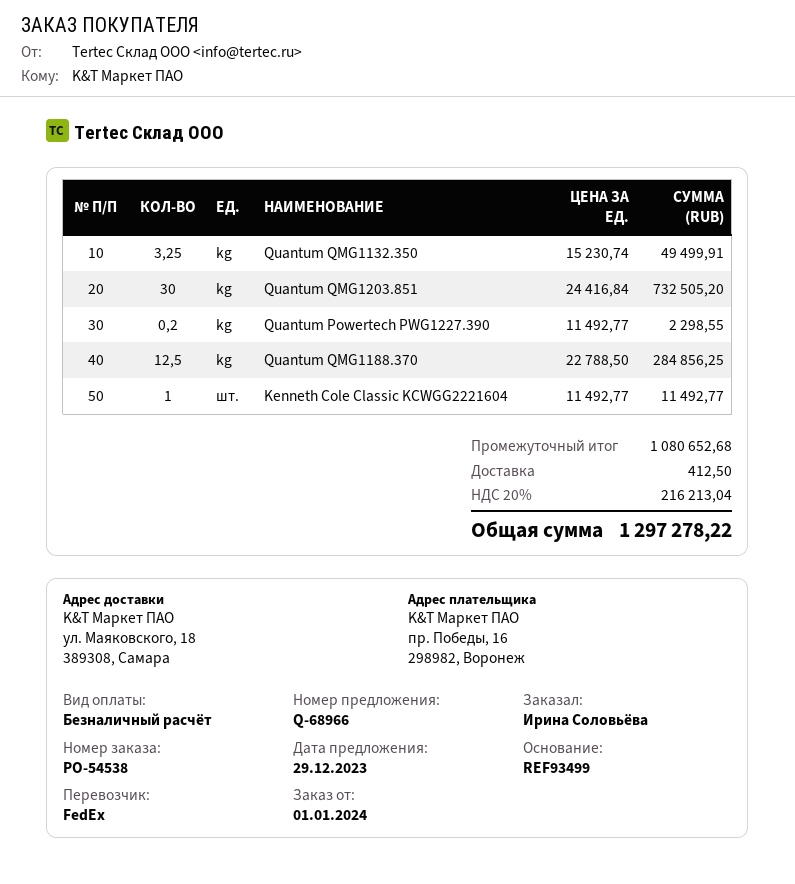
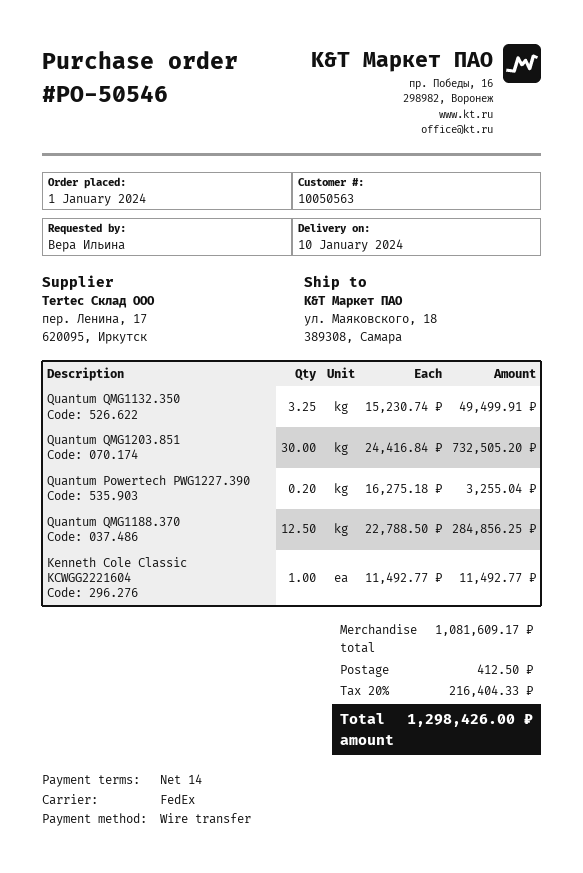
order number: PO-54538 -> PO-50546
ordered by: Ирина Соловьёва -> Вера Ильина
Quantum Powertech PWG1227.390: 0.2 x 11492.77 = 2298.55 -> 0.2 x 16275.18 = 3255.04
subtotal: 1080652.68 -> 1081609.17
tax: 20% = 216213.04 -> 20% = 216404.33
total: 1297278.22 -> 1298426.00

